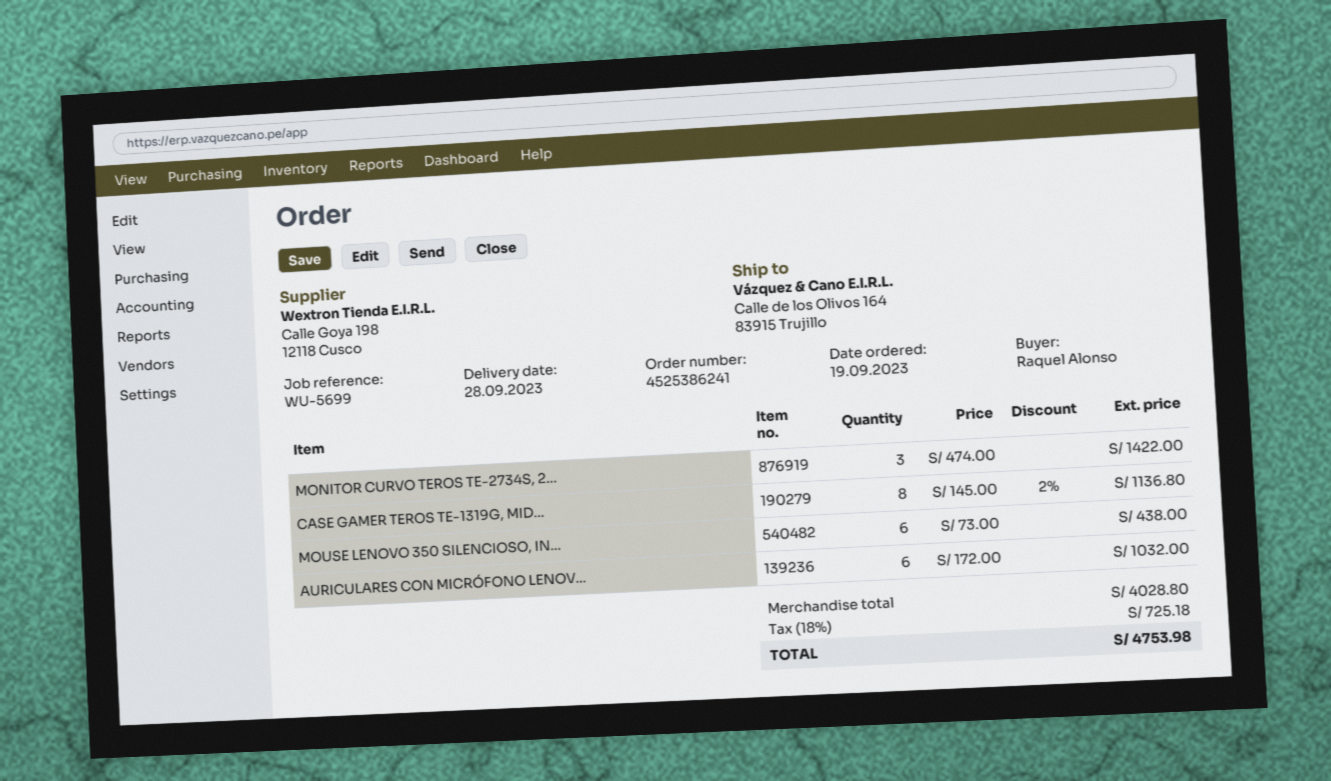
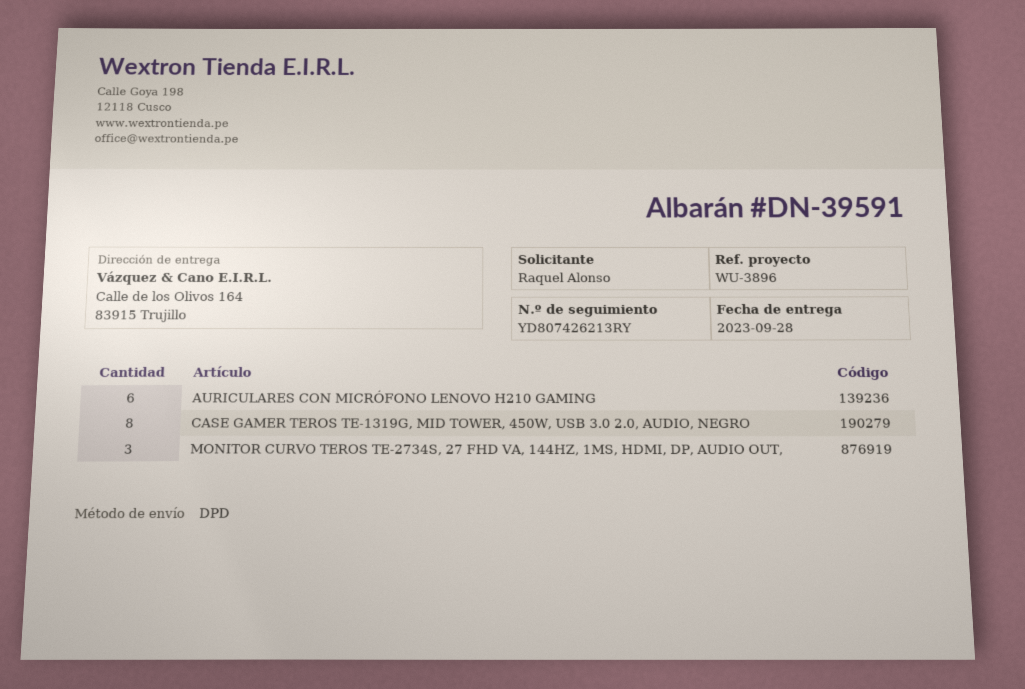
reference: WU-5699 -> WU-3896
MOUSE LENOVO 350 SILENCIOSO, IN...: 6 -> none

